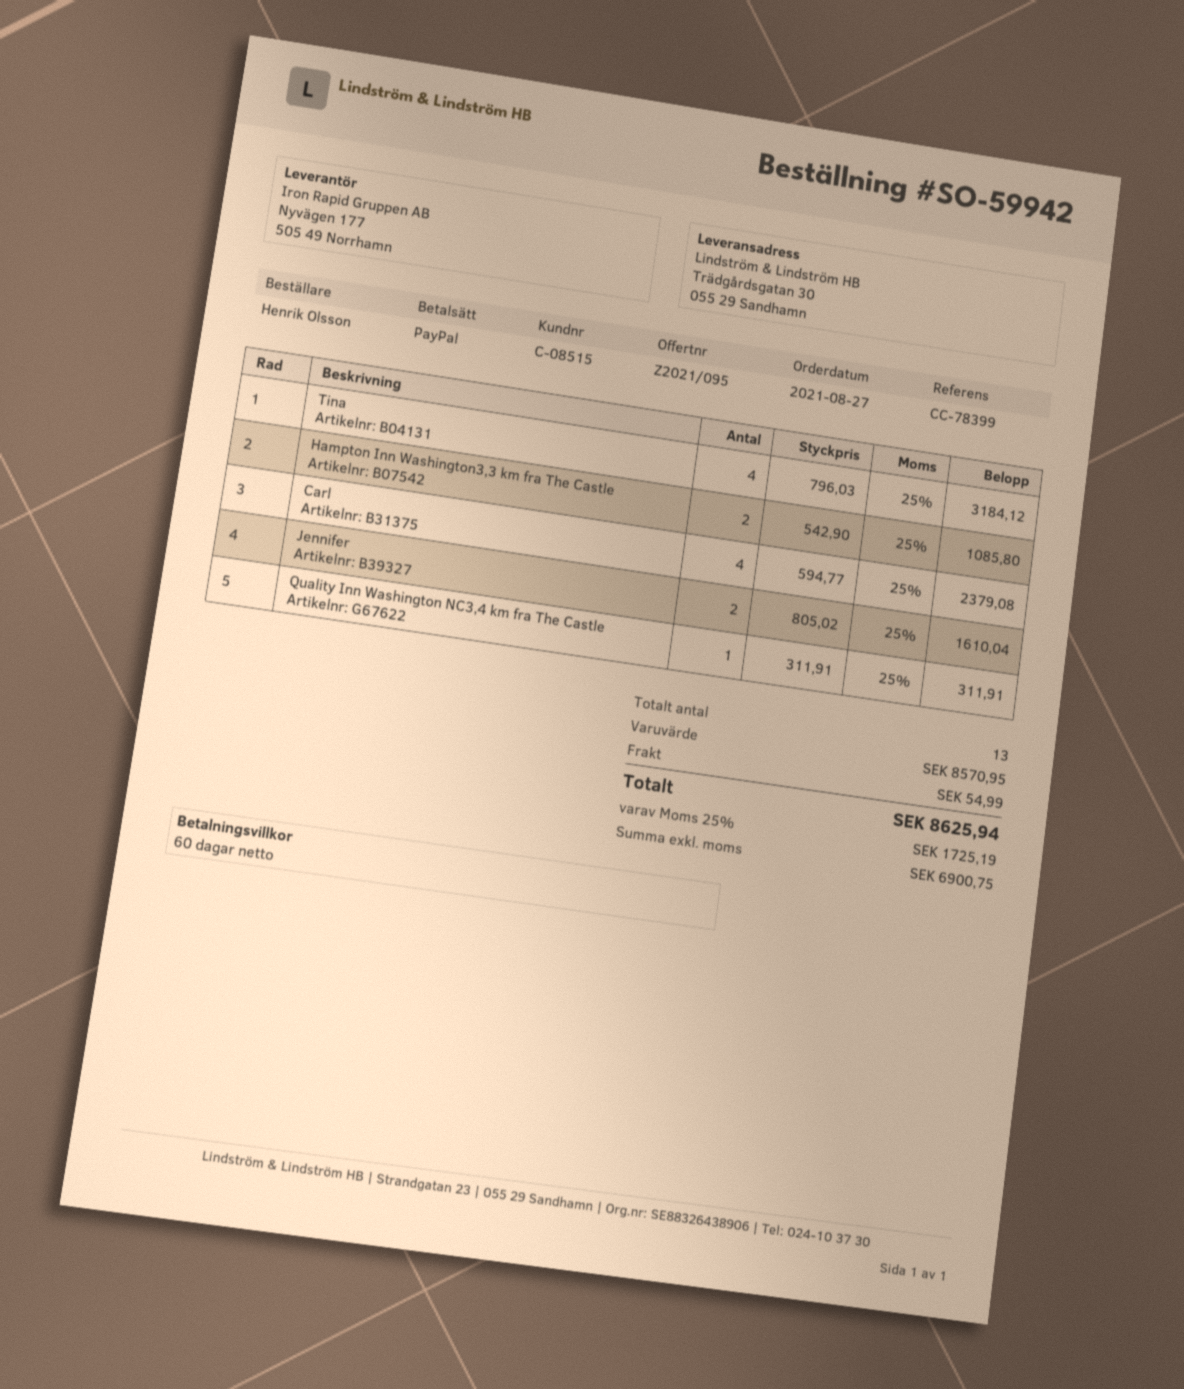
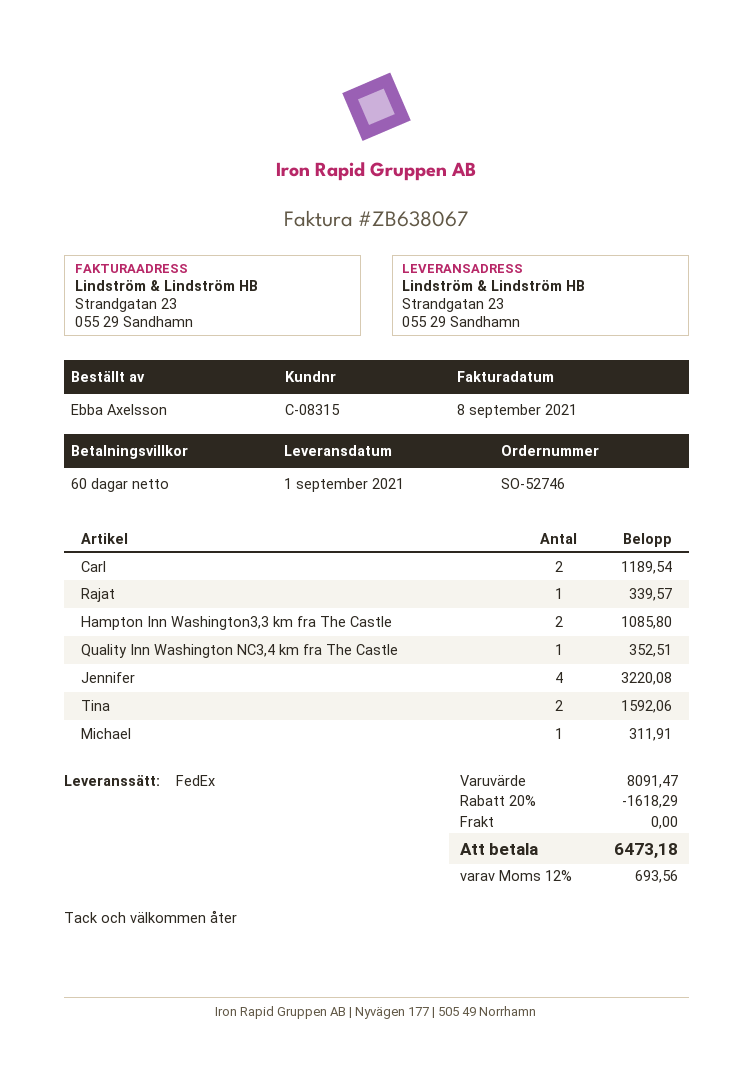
order number: SO-59942 -> SO-52746
customer number: C-08515 -> C-08315
ordered by: Henrik Olsson -> Ebba Axelsson
ship to: Trädgårdsgatan 30, 055 29 Sandhamn -> Strandgatan 23, 055 29 Sandhamn
Tina: 4 for 3184.12 -> 2 for 1592.06
Carl: 4 for 2379.08 -> 2 for 1189.54
Jennifer: 2 for 1610.04 -> 4 for 3220.08
Quality Inn Washington NC3,4 km fra The Castle: 1 for 311.91 -> 1 for 352.51
Rajat: none -> 1 for 339.57
Michael: none -> 1 for 311.91
subtotal: 8570.95 -> 8091.47
discount: none -> 20% = 1618.29
shipping: 54.99 -> 0.00
tax: 25% = 1725.19 -> 12% = 693.56
total: 8625.94 -> 6473.18

